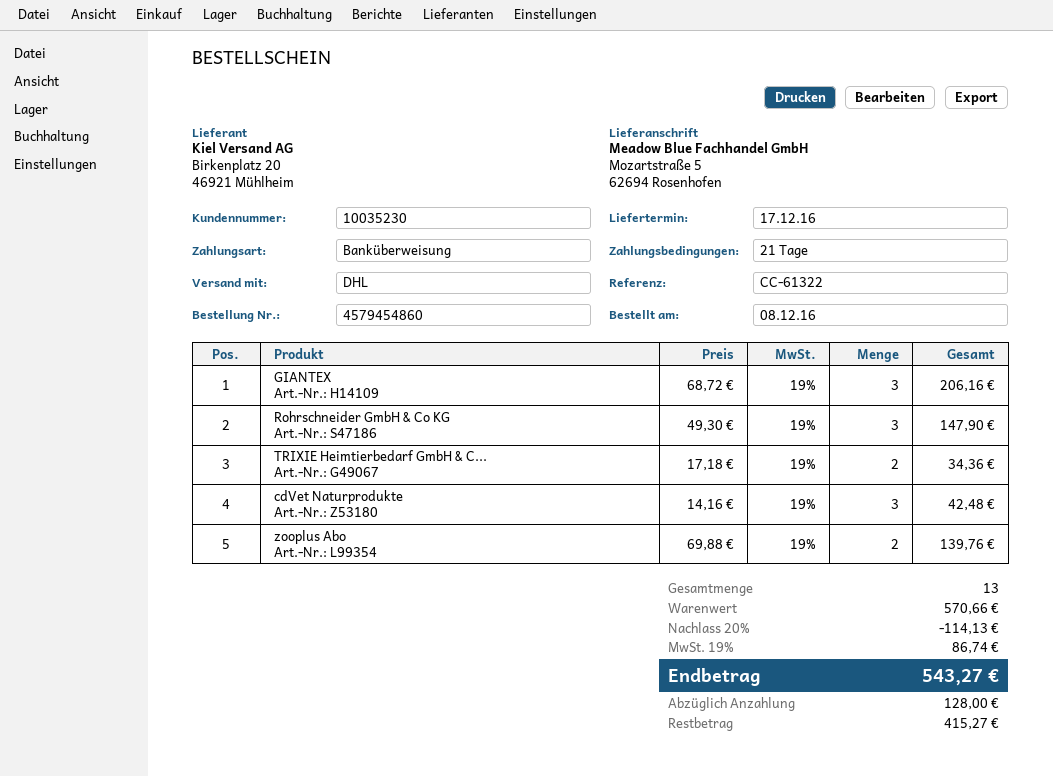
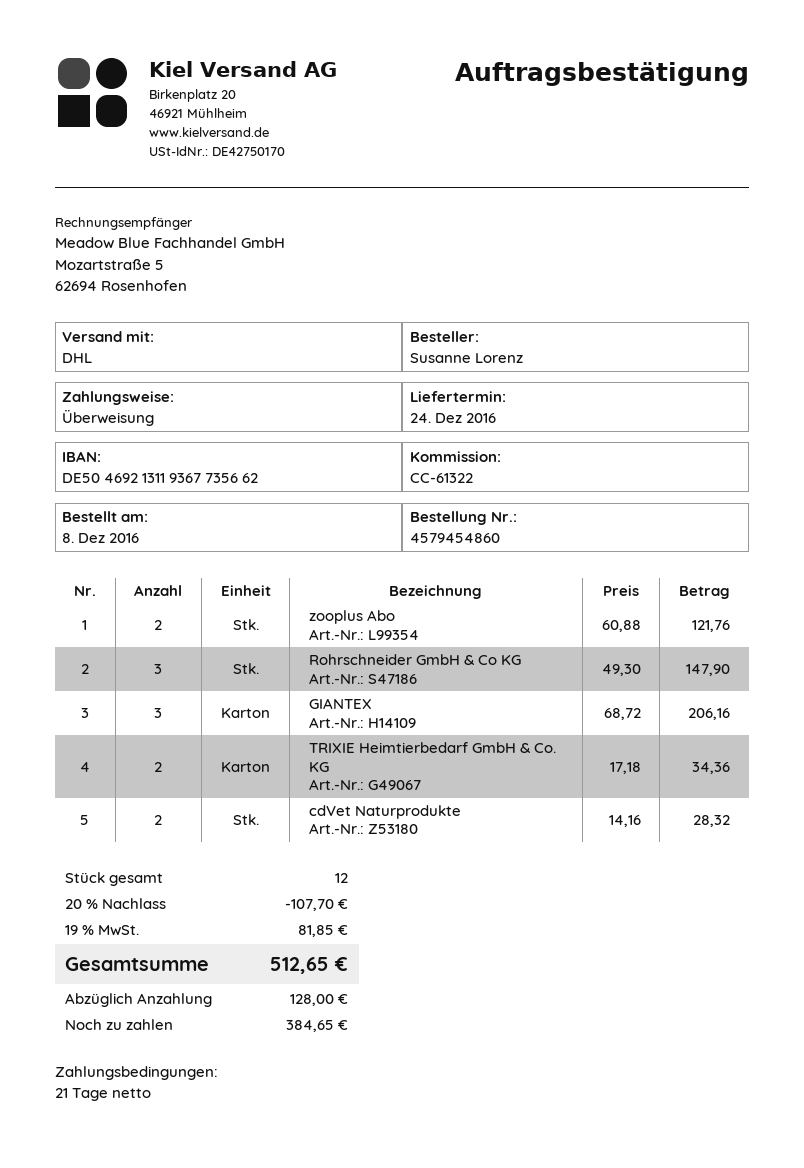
delivery date: 2016-12-17 -> 2016-12-24
cdVet Naturprodukte: 3 x 14.16 = 42.48 -> 2 x 14.16 = 28.32
zooplus Abo: 2 x 69.88 = 139.76 -> 2 x 60.88 = 121.76
total quantity: 13 -> 12
discount: 20% = 114.13 -> 20% = 107.70
tax: 19% = 86.74 -> 19% = 81.85
total: 543.27 -> 512.65
balance: 415.27 -> 384.65

